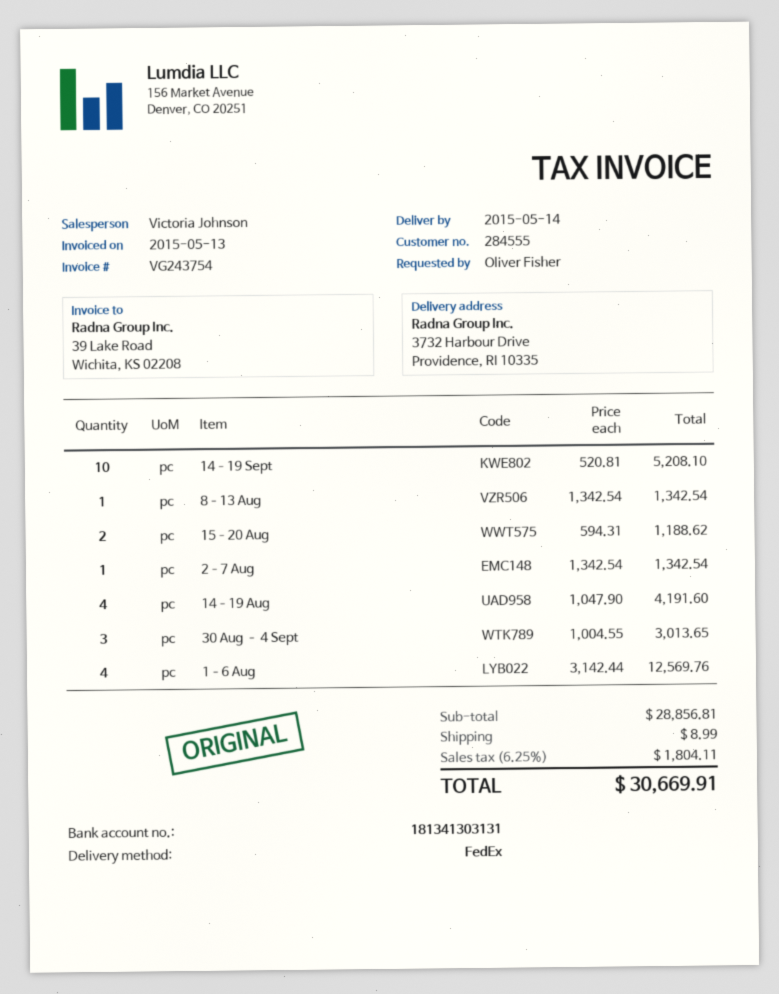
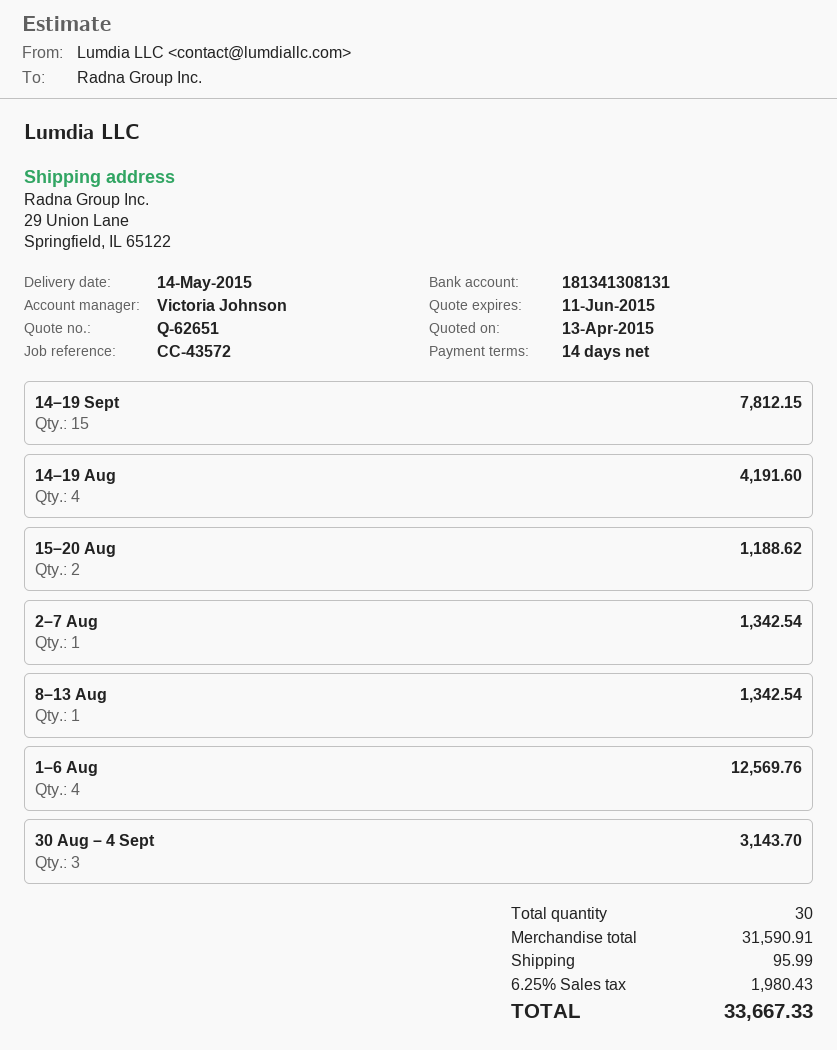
bank account: 181341303131 -> 181341308131
ship to: 3732 Harbour Drive, Providence, RI 10335 -> 29 Union Lane, Springfield, IL 65122
14–19 Sept: 10 for 5208.10 -> 15 for 7812.15
30 Aug – 4 Sept: 3 for 3013.65 -> 3 for 3143.70
subtotal: 28856.81 -> 31590.91
shipping: 8.99 -> 95.99
tax: 6.25% = 1804.11 -> 6.25% = 1980.43
total: 30669.91 -> 33667.33

